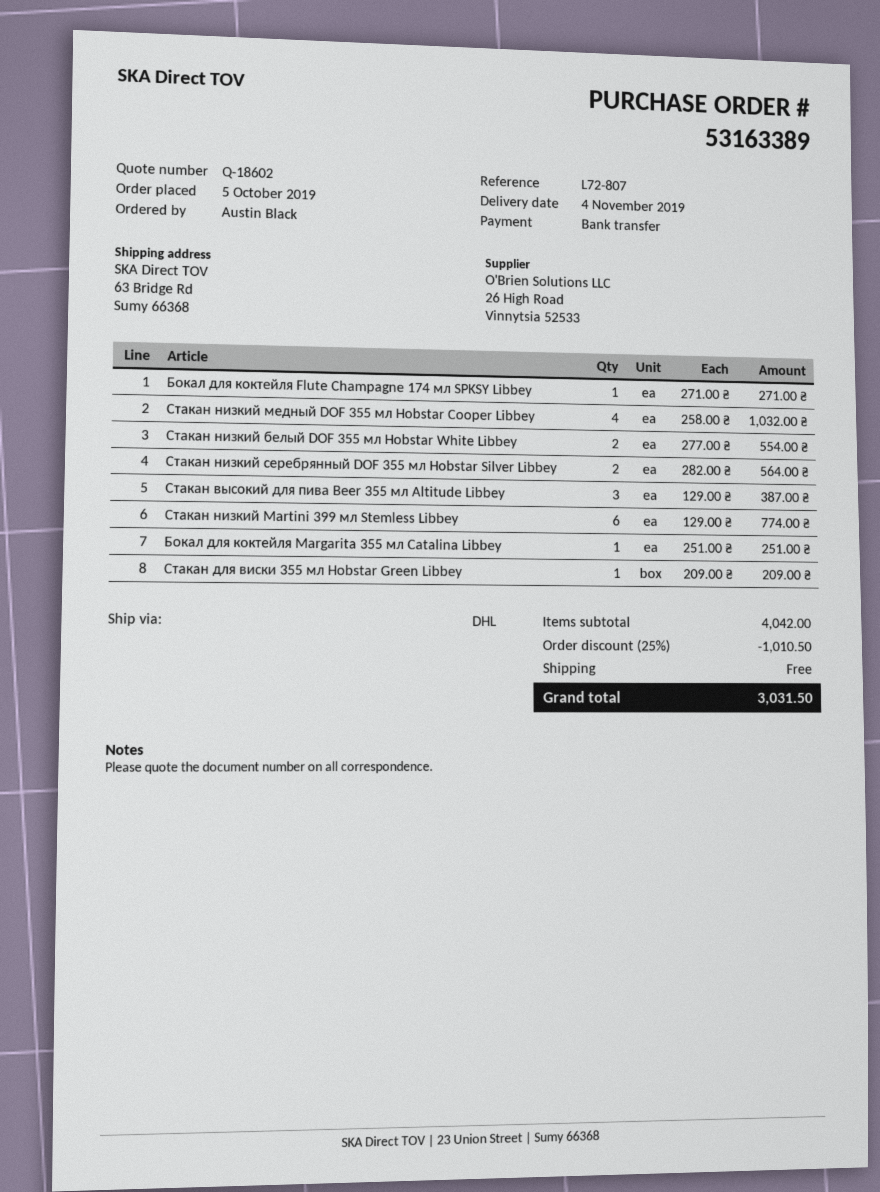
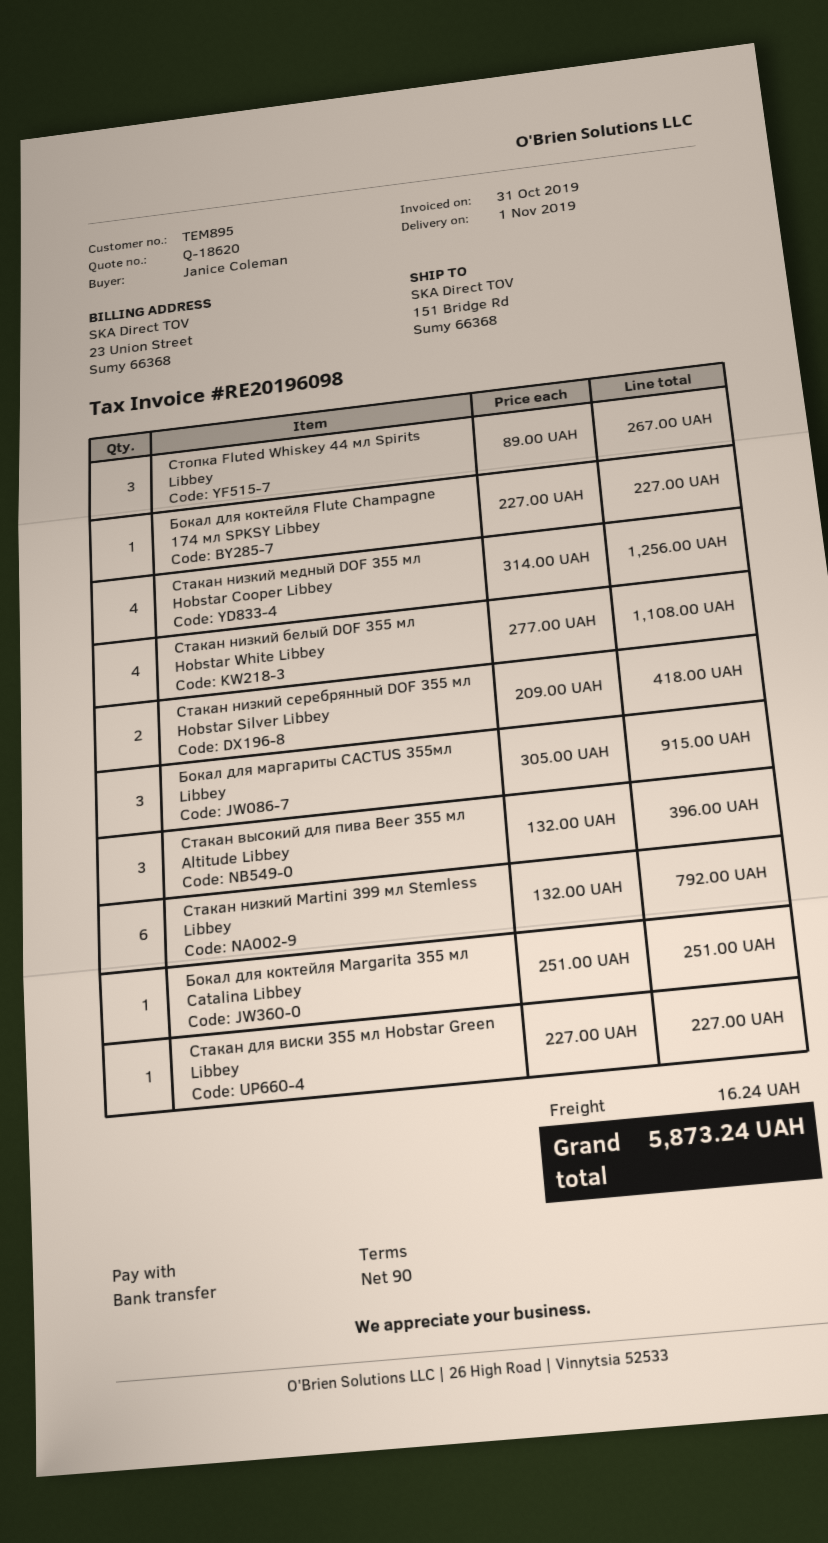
quote number: Q-18602 -> Q-18620
delivery date: 2019-11-04 -> 2019-11-01
ordered by: Austin Black -> Janice Coleman
ship to: 63 Bridge Rd, Sumy 66368 -> 151 Bridge Rd, Sumy 66368
Бокал для коктейля Flute Champagne 174 мл SPKSY Libbey: 1 x 271.00 = 271.00 -> 1 x 227.00 = 227.00
Стакан низкий медный DOF 355 мл Hobstar Cooper Libbey: 4 x 258.00 = 1032.00 -> 4 x 314.00 = 1256.00
Стакан низкий белый DOF 355 мл Hobstar White Libbey: 2 x 277.00 = 554.00 -> 4 x 277.00 = 1108.00
Стакан низкий серебрянный DOF 355 мл Hobstar Silver Libbey: 2 x 282.00 = 564.00 -> 2 x 209.00 = 418.00
Стакан высокий для пива Beer 355 мл Altitude Libbey: 3 x 129.00 = 387.00 -> 3 x 132.00 = 396.00
Стакан низкий Martini 399 мл Stemless Libbey: 6 x 129.00 = 774.00 -> 6 x 132.00 = 792.00
Стакан для виски 355 мл Hobstar Green Libbey: 1 x 209.00 = 209.00 -> 1 x 227.00 = 227.00
Стопка Fluted Whiskey 44 мл Spirits Libbey: none -> 3 x 89.00 = 267.00
Бокал для маргариты CACTUS 355мл Libbey: none -> 3 x 305.00 = 915.00
discount: 25% = 1010.50 -> none
shipping: 0.00 -> 16.24
total: 3031.50 -> 5873.24

